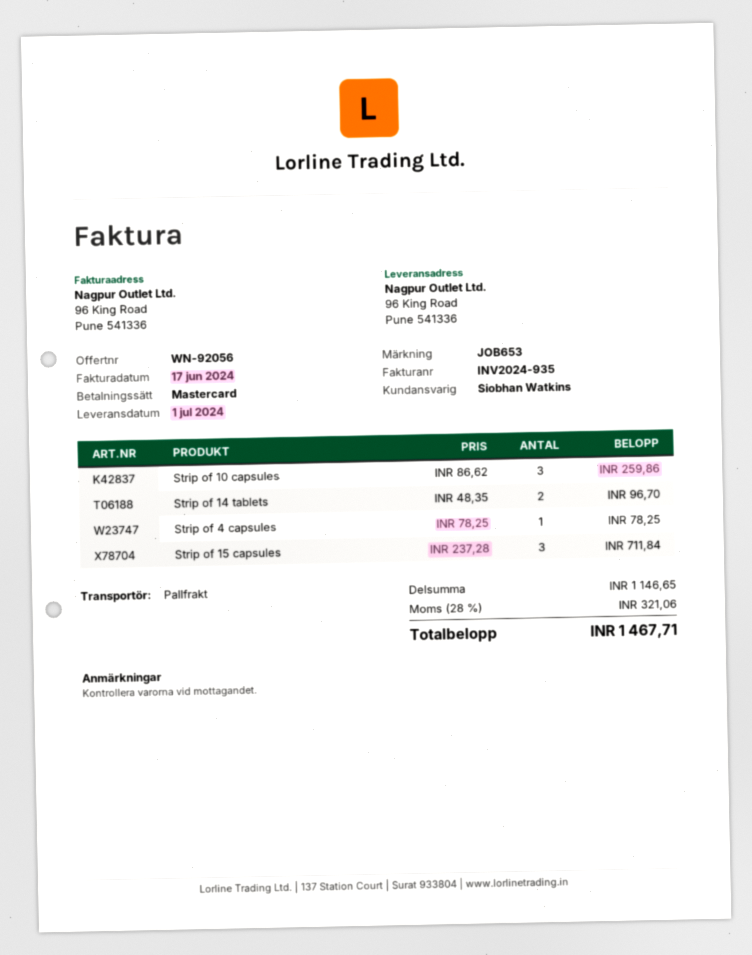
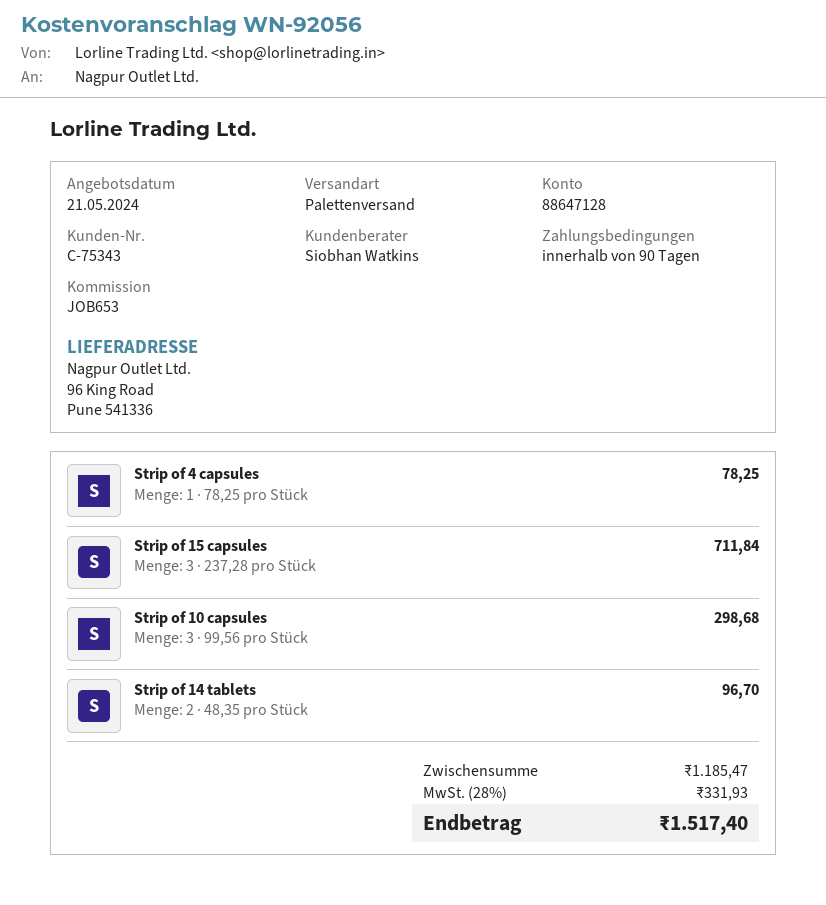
Strip of 10 capsules: 3 x 86.62 = 259.86 -> 3 x 99.56 = 298.68
subtotal: 1146.65 -> 1185.47
tax: 28% = 321.06 -> 28% = 331.93
total: 1467.71 -> 1517.40

